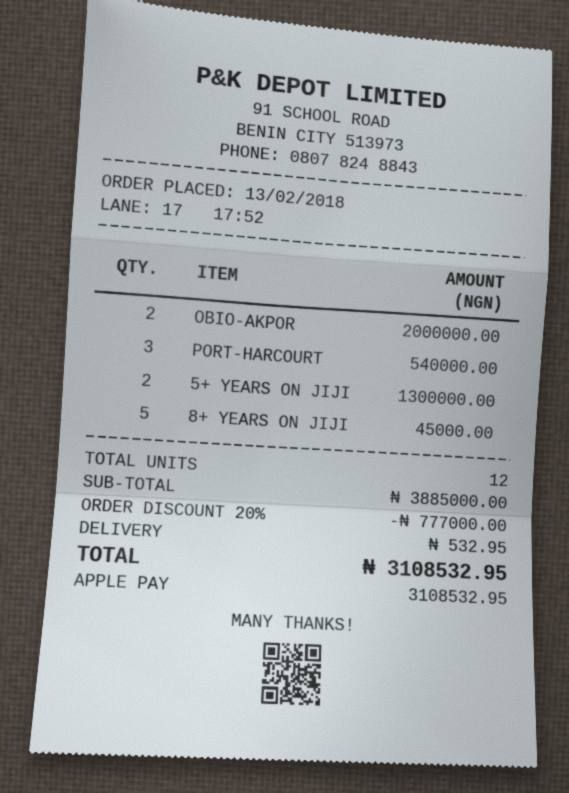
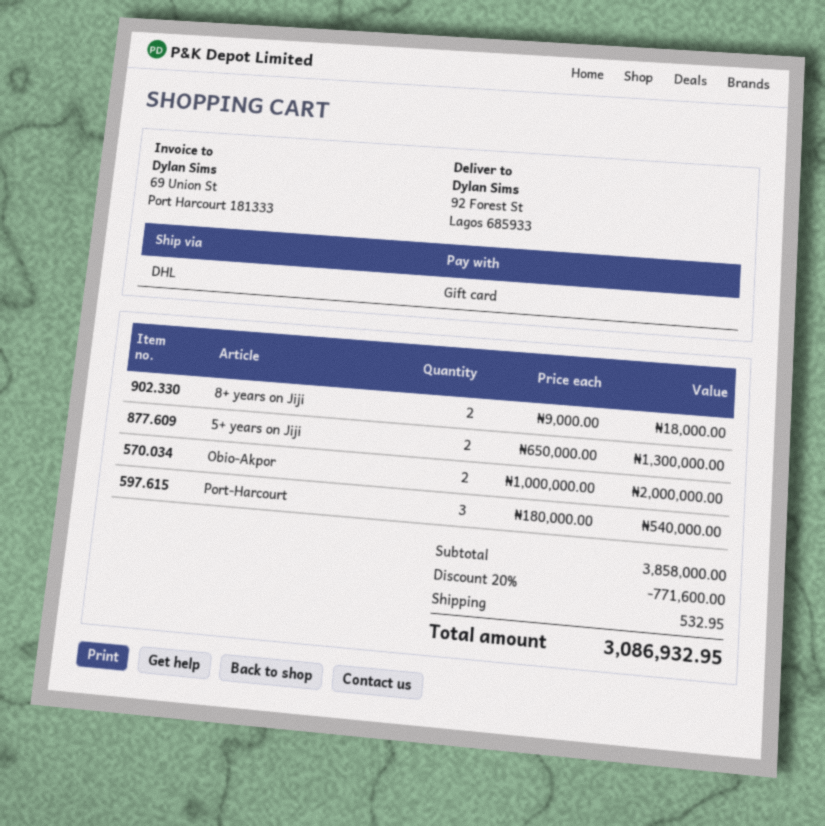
payment method: Apple Pay -> gift card
8+ YEARS ON JIJI: 5 for 45000.00 -> 2 for 18000.00
subtotal: 3885000.00 -> 3858000.00
discount: 20% = 777000.00 -> 20% = 771600.00
total: 3108532.95 -> 3086932.95

